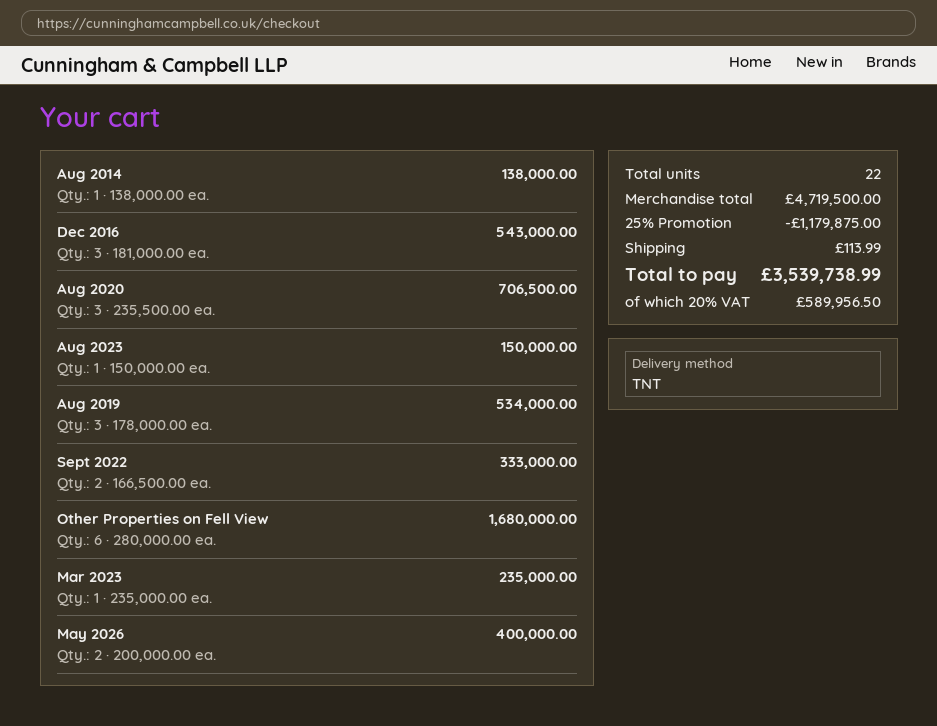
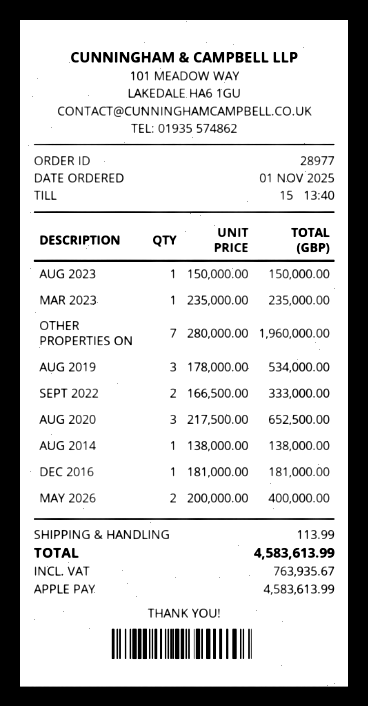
Dec 2016: 3 x 181000.00 = 543000.00 -> 1 x 181000.00 = 181000.00
Aug 2020: 3 x 235500.00 = 706500.00 -> 3 x 217500.00 = 652500.00
Other Properties on Fell View: 6 x 280000.00 = 1680000.00 -> 7 x 280000.00 = 1960000.00
discount: 25% = 1179875.00 -> none
tax: 589956.50 -> 763935.67
total: 3539738.99 -> 4583613.99

